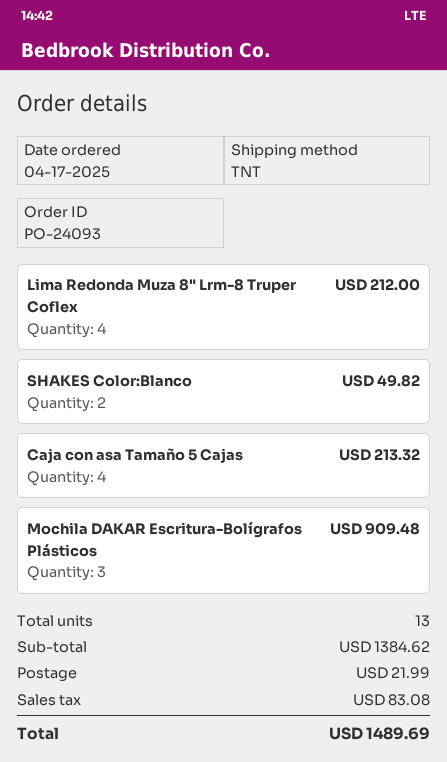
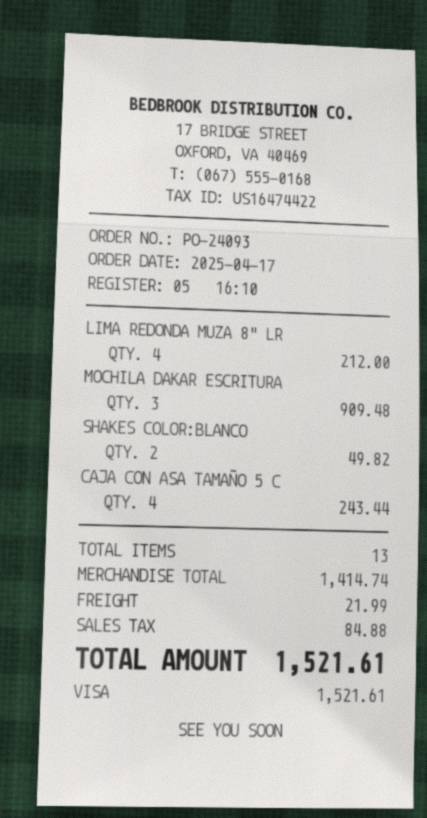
Caja con asa Tamaño 5 Cajas: 4 for 213.32 -> 4 for 243.44
subtotal: 1384.62 -> 1414.74
tax: 83.08 -> 84.88
total: 1489.69 -> 1521.61

